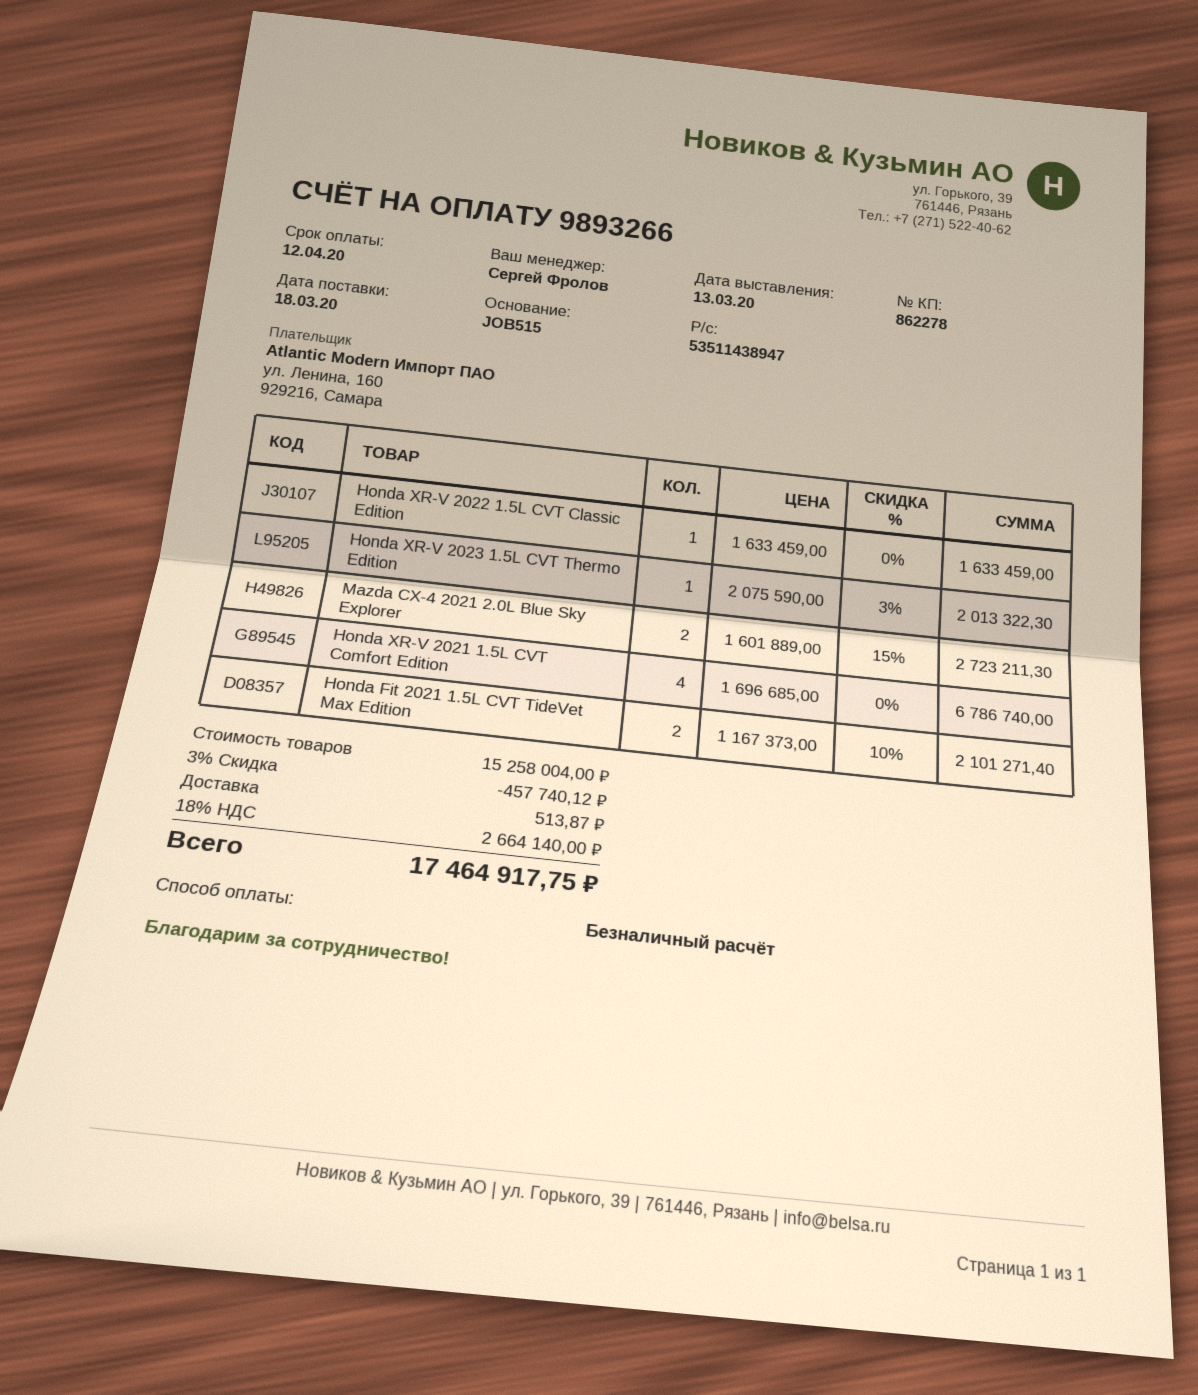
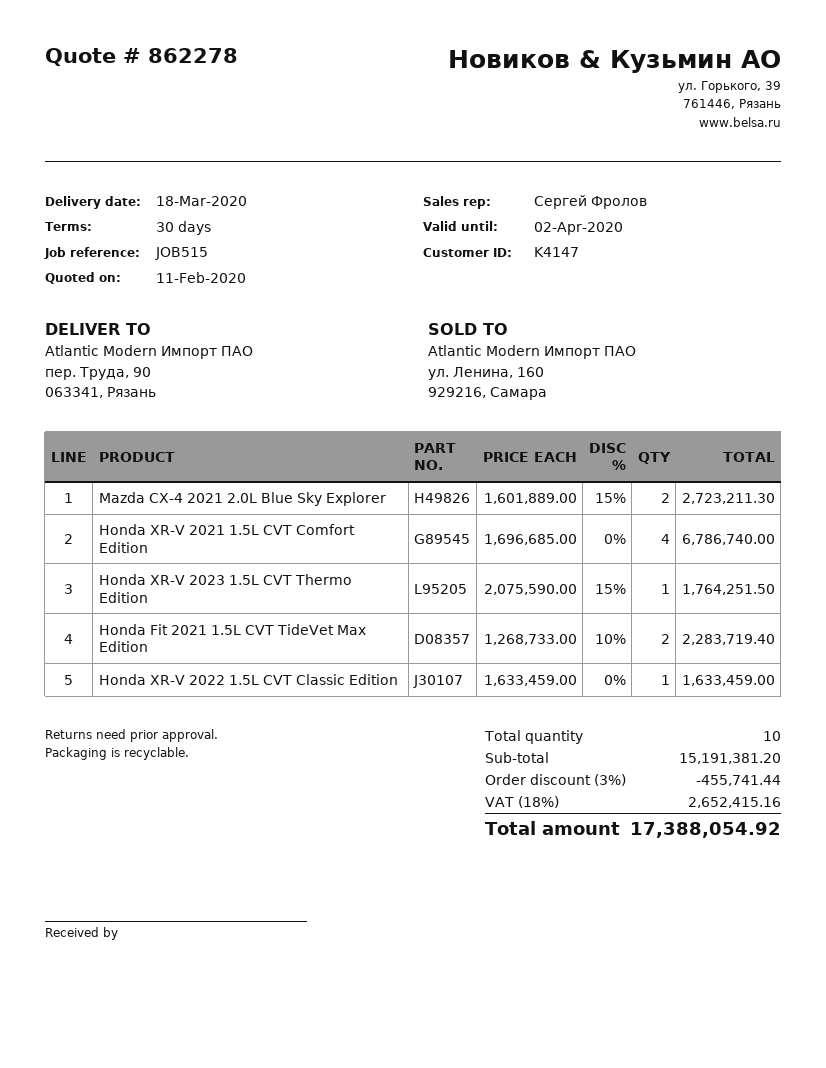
Honda XR-V 2023 1.5L CVT Thermo Edition: 1 x 2075590.00 - 3% = 2013322.30 -> 1 x 2075590.00 - 15% = 1764251.50
Honda Fit 2021 1.5L CVT TideVet Max Edition: 2 x 1167373.00 - 10% = 2101271.40 -> 2 x 1268733.00 - 10% = 2283719.40
subtotal: 15258004.00 -> 15191381.20
discount: 3% = 457740.12 -> 3% = 455741.44
shipping: 513.87 -> none
tax: 18% = 2664140.00 -> 18% = 2652415.16
total: 17464917.75 -> 17388054.92

